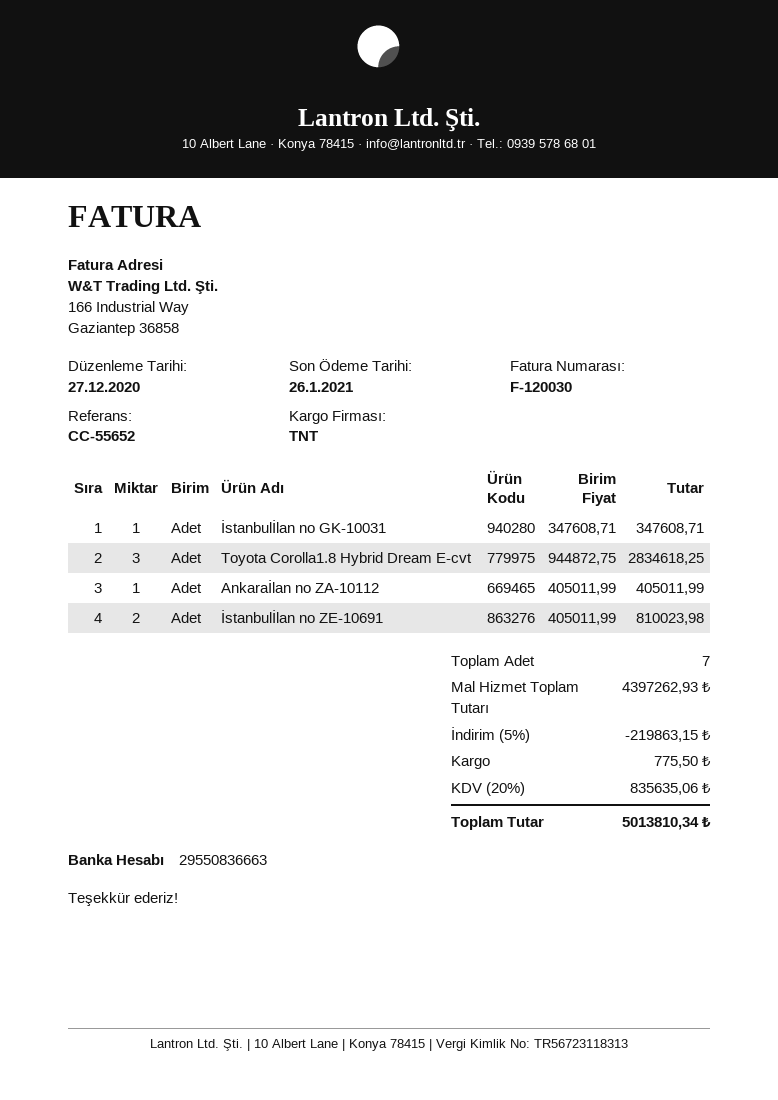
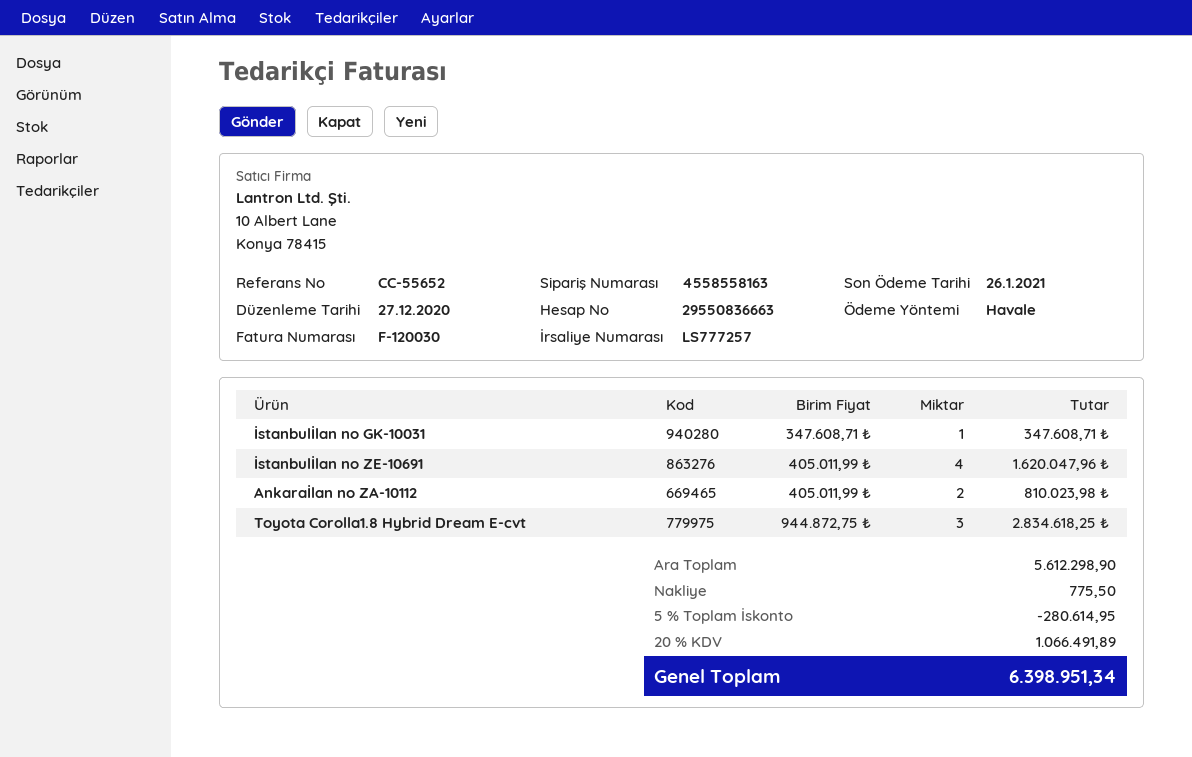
Ankaraİlan no ZA-10112: 1 x 405011.99 = 405011.99 -> 2 x 405011.99 = 810023.98
İstanbulİlan no ZE-10691: 2 x 405011.99 = 810023.98 -> 4 x 405011.99 = 1620047.96
subtotal: 4397262.93 -> 5612298.90
discount: 5% = 219863.15 -> 5% = 280614.95
tax: 20% = 835635.06 -> 20% = 1066491.89
total: 5013810.34 -> 6398951.34

